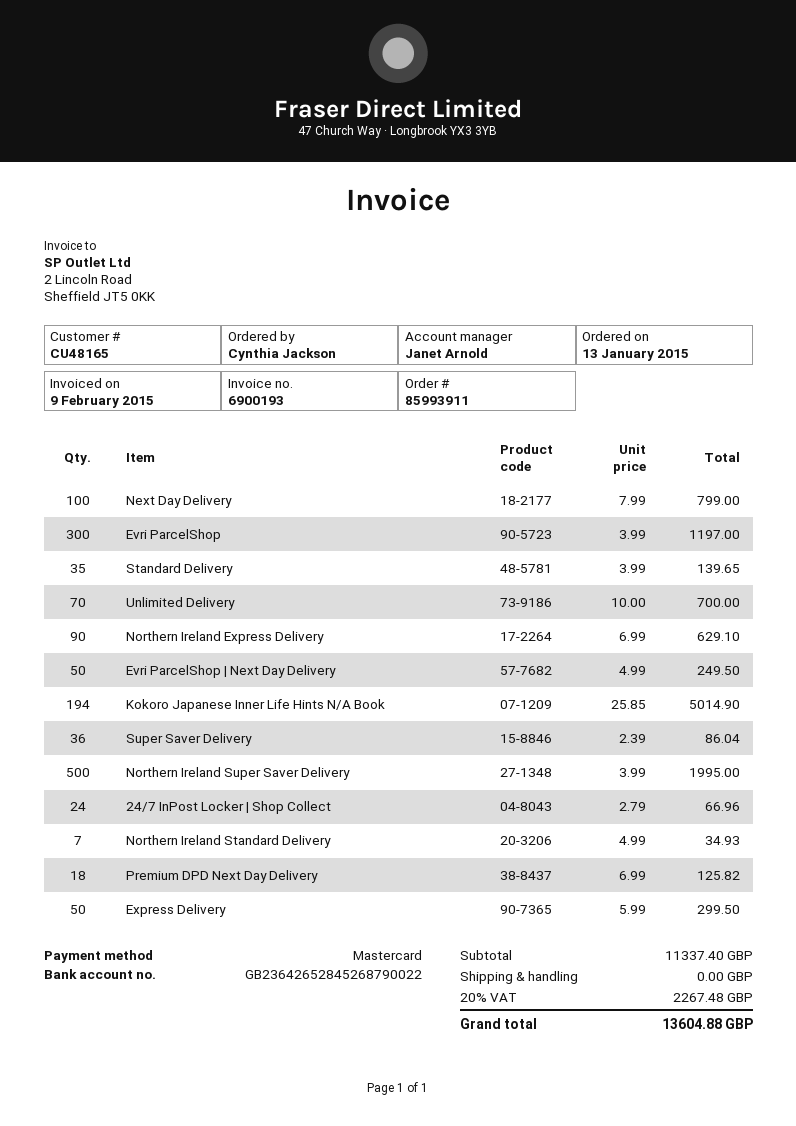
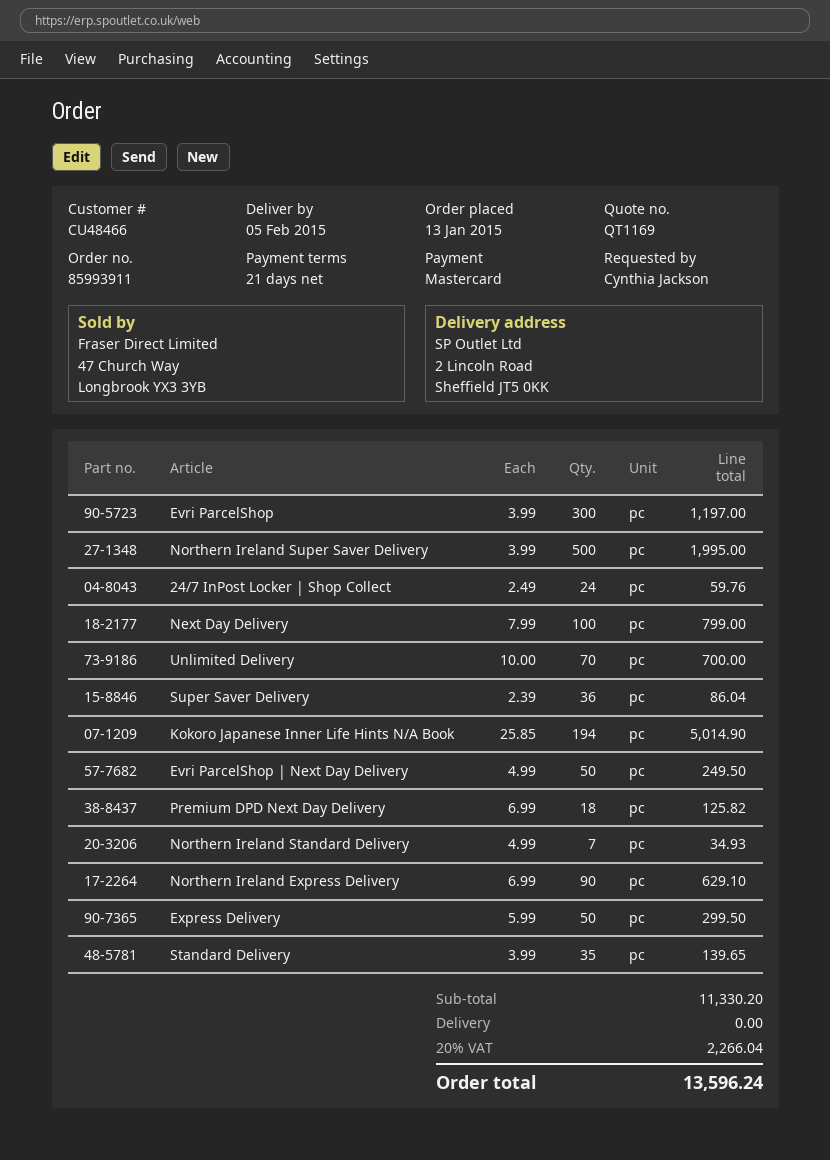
customer number: CU48165 -> CU48466
24/7 InPost Locker | Shop Collect: 24 x 2.79 = 66.96 -> 24 x 2.49 = 59.76
subtotal: 11337.40 -> 11330.20
tax: 20% = 2267.48 -> 20% = 2266.04
total: 13604.88 -> 13596.24

